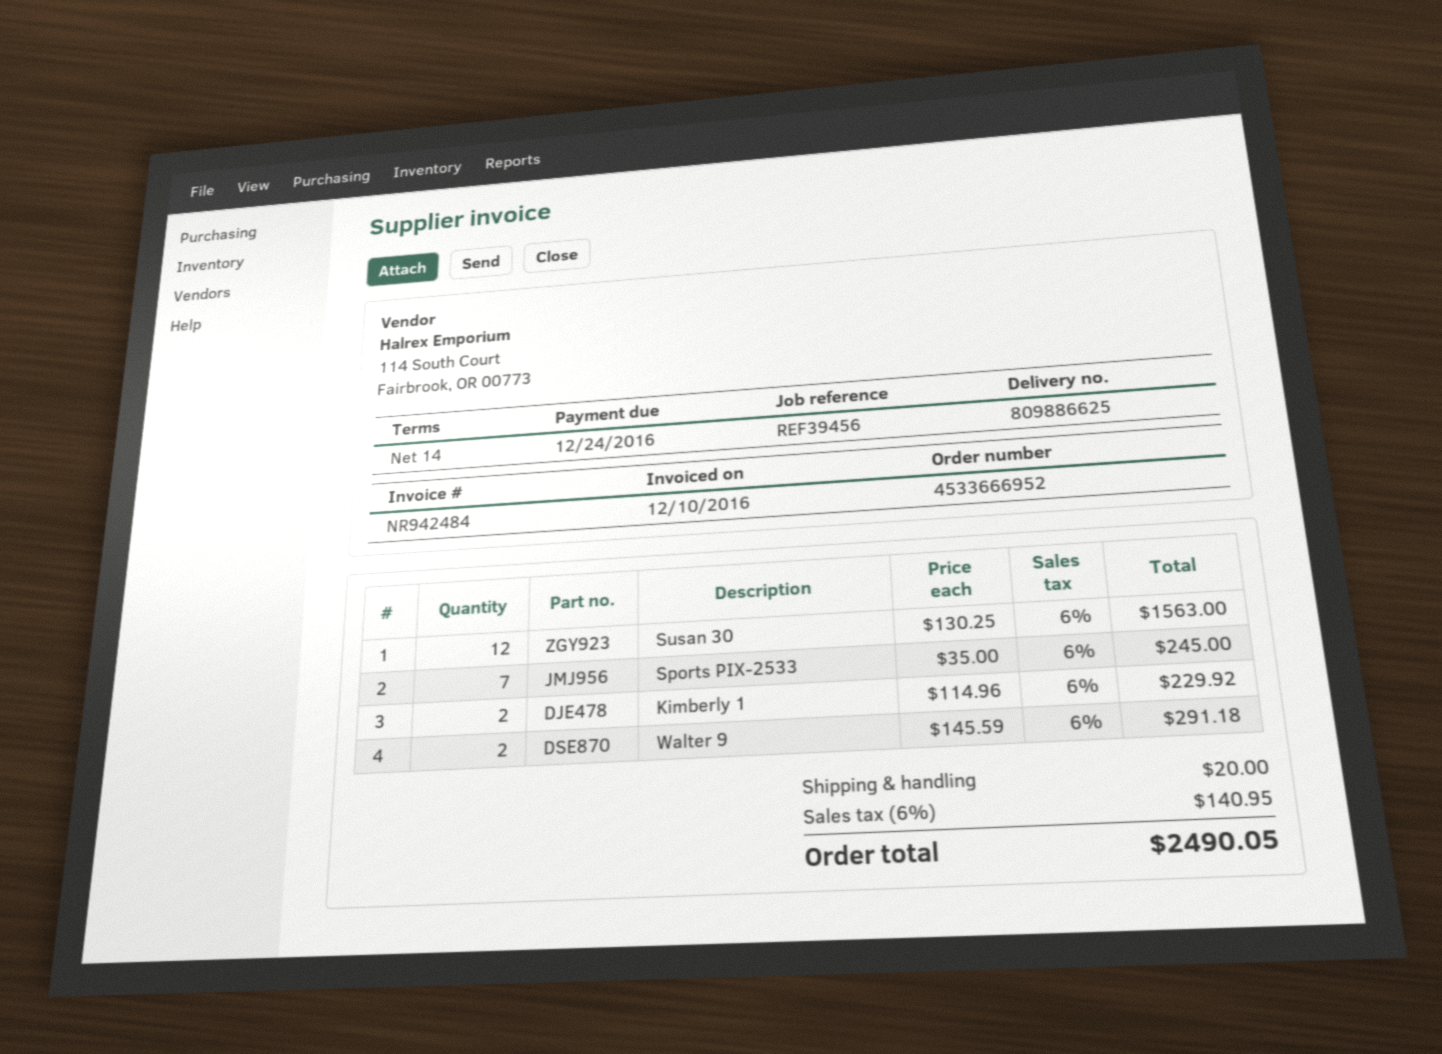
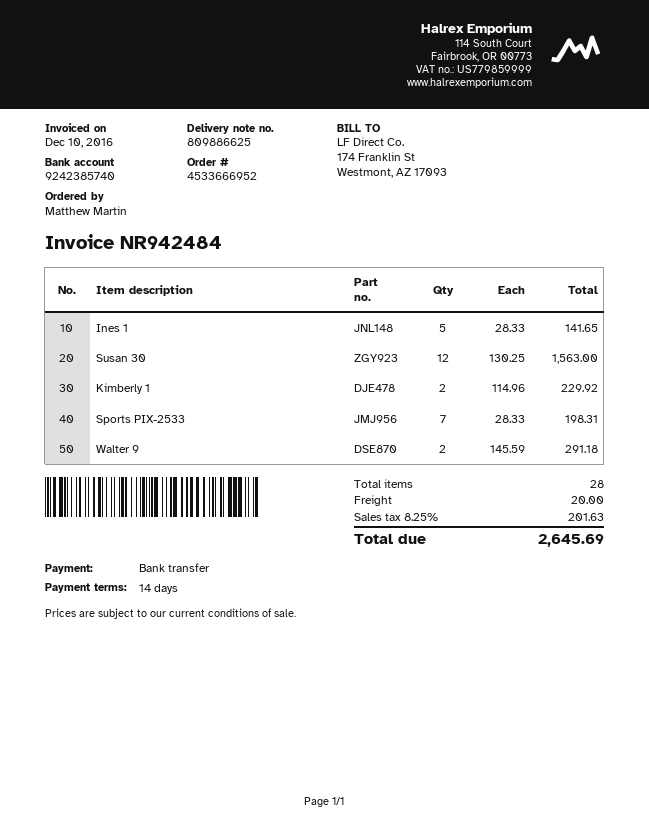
Sports PIX-2533: 7 x 35.00 = 245.00 -> 7 x 28.33 = 198.31
Ines 1: none -> 5 x 28.33 = 141.65
tax: 6% = 140.95 -> 8.25% = 201.63
total: 2490.05 -> 2645.69

